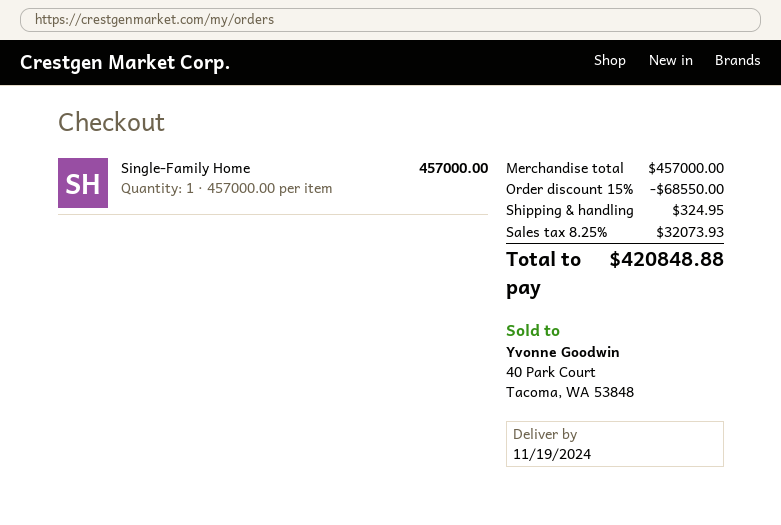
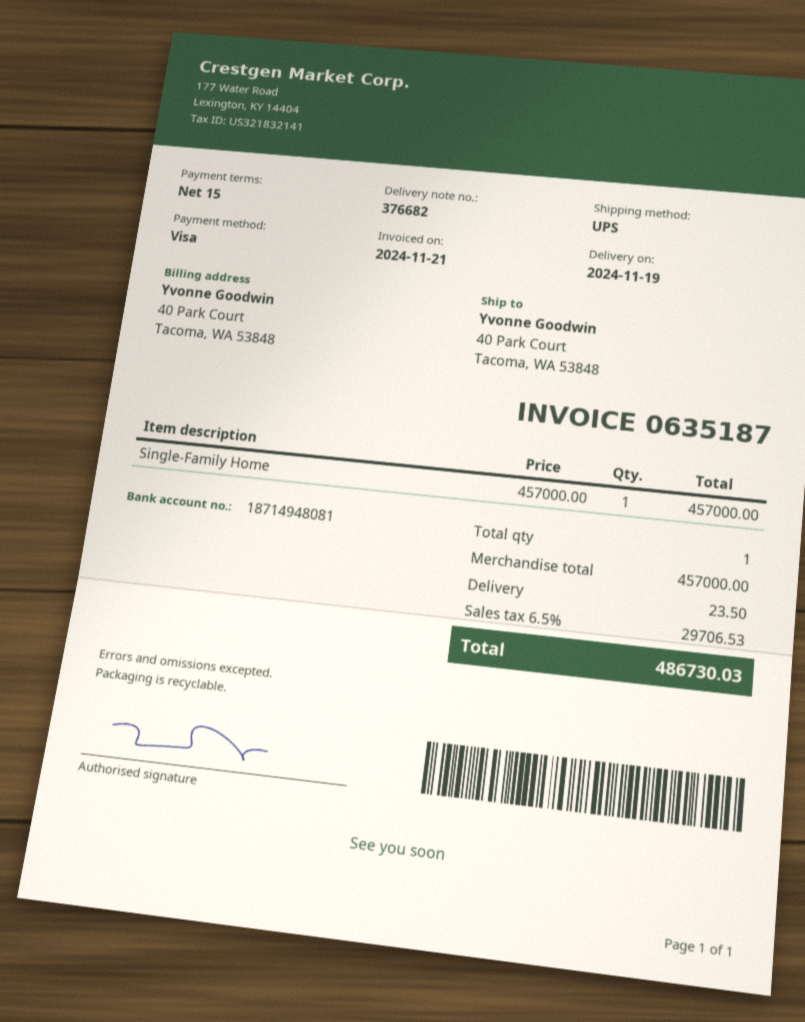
discount: 15% = 68550.00 -> none
shipping: 324.95 -> 23.50
tax: 8.25% = 32073.93 -> 6.5% = 29706.53
total: 420848.88 -> 486730.03

